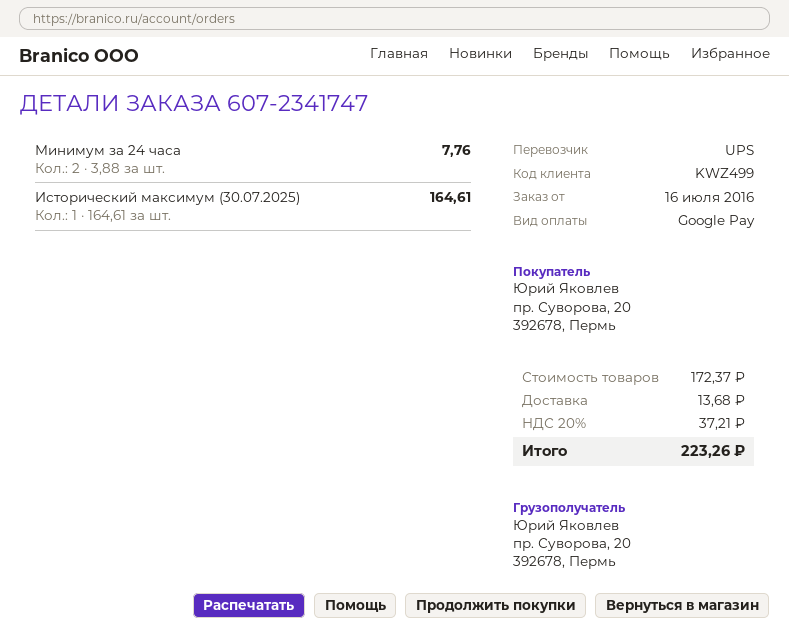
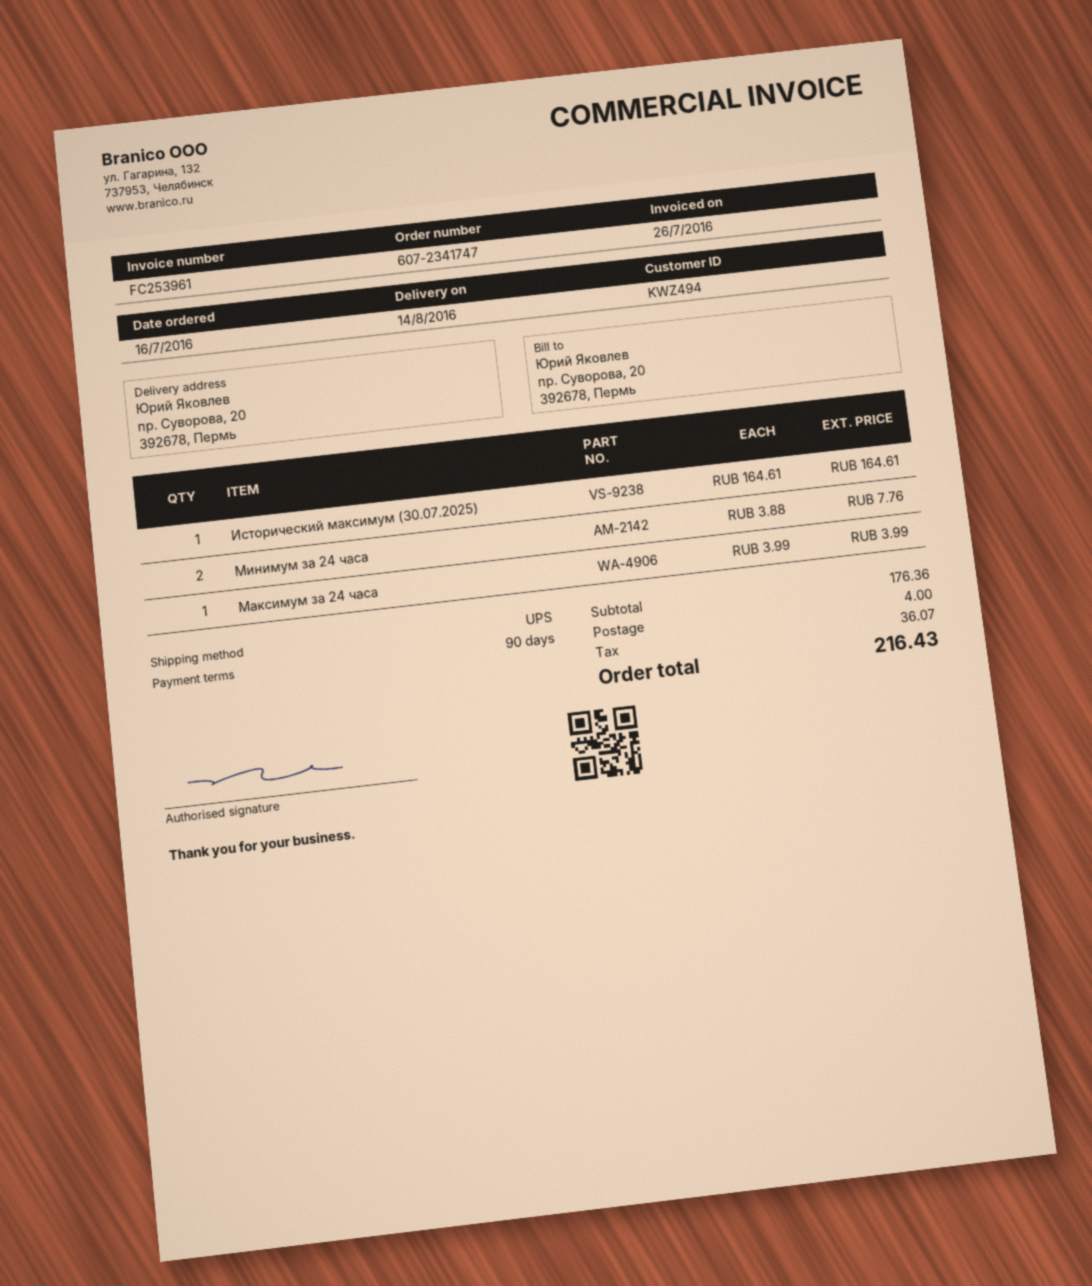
customer number: KWZ499 -> KWZ494
Максимум за 24 часа: none -> 1 x 3.99 = 3.99
subtotal: 172.37 -> 176.36
shipping: 13.68 -> 4.00
tax: 37.21 -> 36.07
total: 223.26 -> 216.43

